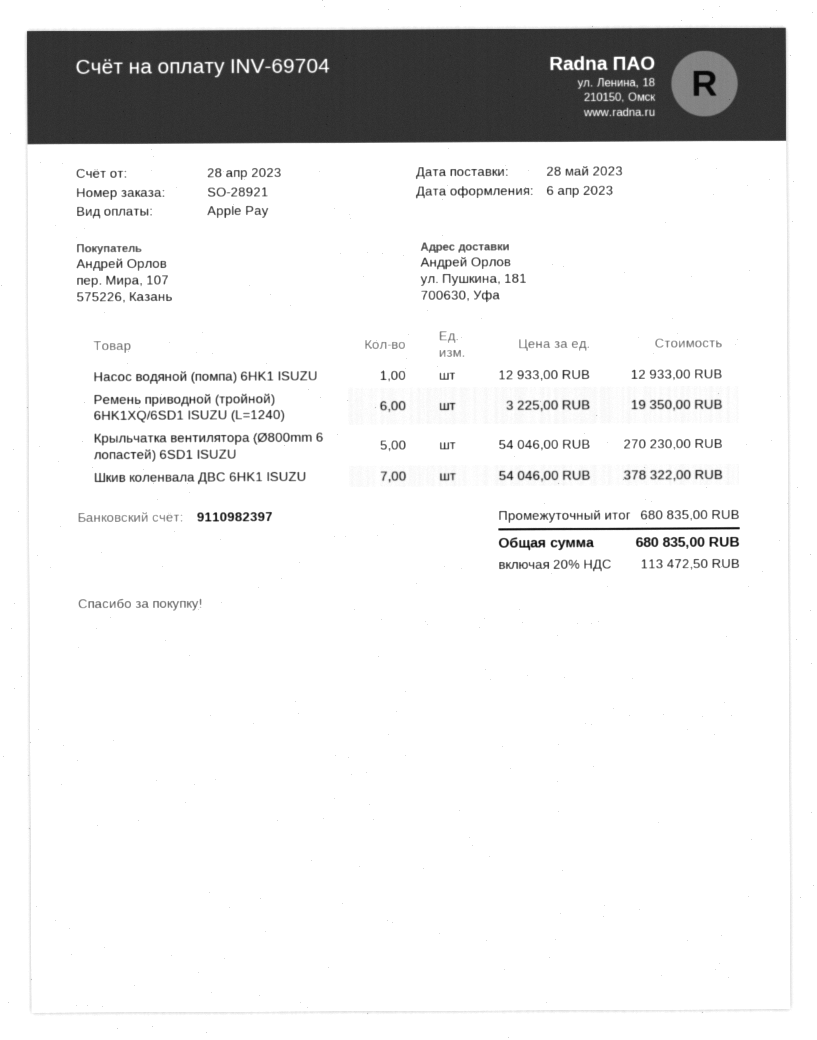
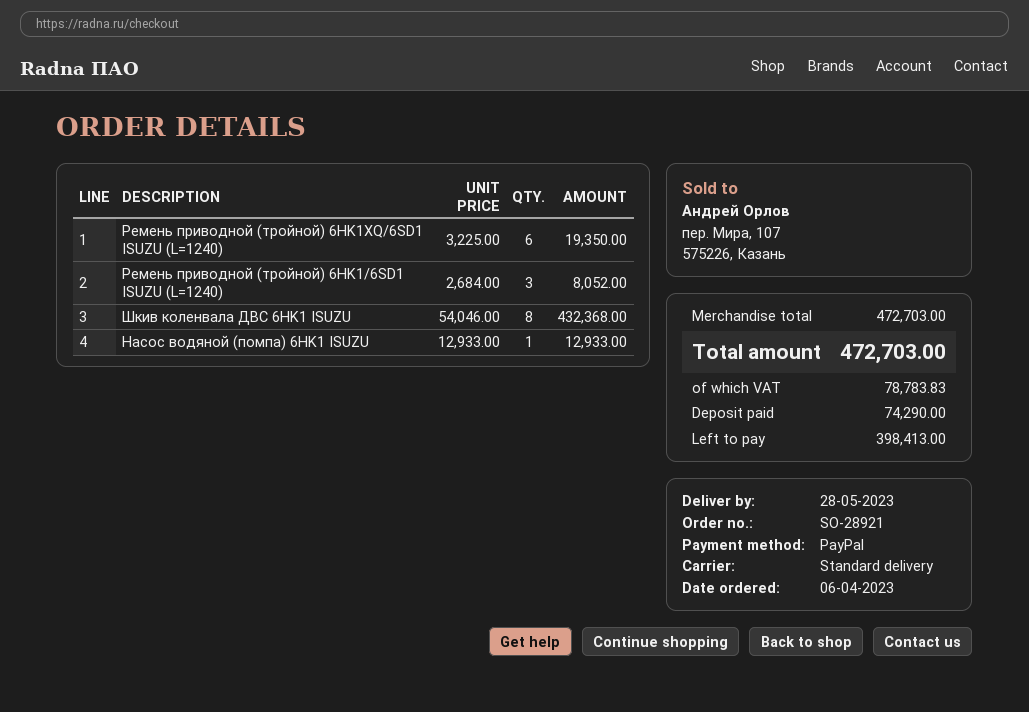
payment method: Apple Pay -> PayPal
Крыльчатка вентилятора (Ø800mm 6 лопастей) 6SD1 ISUZU: 5 x 54046.00 = 270230.00 -> none
Шкив коленвала ДВС 6HK1 ISUZU: 7 x 54046.00 = 378322.00 -> 8 x 54046.00 = 432368.00
Ремень приводной (тройной) 6HK1/6SD1 ISUZU (L=1240): none -> 3 x 2684.00 = 8052.00
subtotal: 680835.00 -> 472703.00
tax: 113472.50 -> 78783.83
total: 680835.00 -> 472703.00

